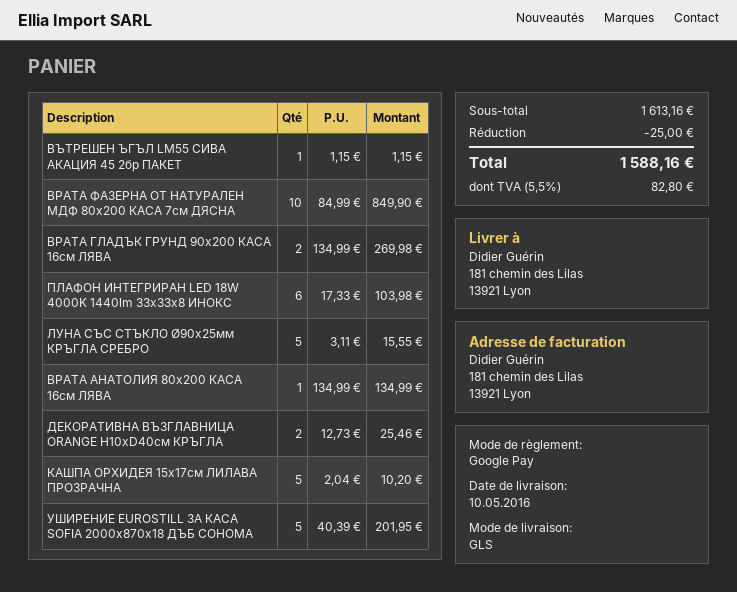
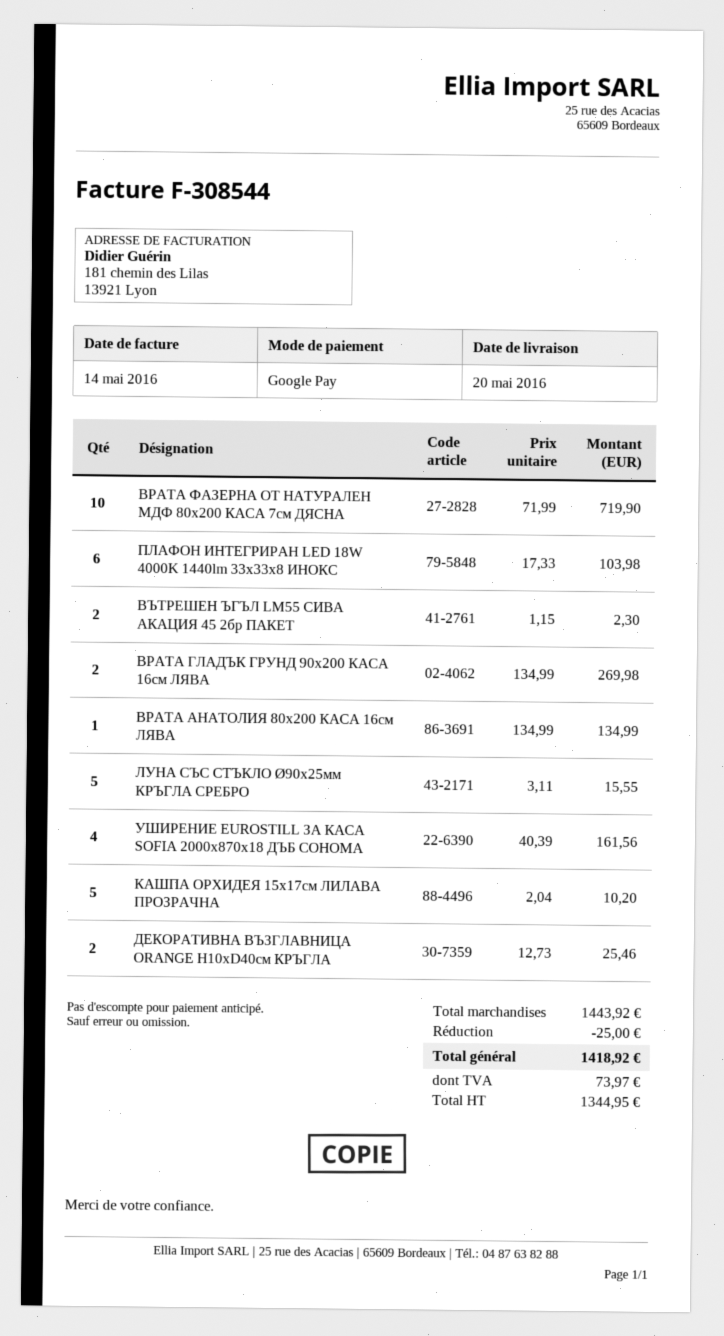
delivery date: 2016-05-10 -> 2016-05-20
ВЪТРЕШЕН ЪГЪЛ LM55 СИВА АКАЦИЯ 45 2бр ПАКЕТ: 1 x 1.15 = 1.15 -> 2 x 1.15 = 2.30
ВРАТА ФАЗЕРНА ОТ НАТУРАЛЕН МДФ 80х200 КАСА 7см ДЯСНА: 10 x 84.99 = 849.90 -> 10 x 71.99 = 719.90
УШИРЕНИЕ EUROSTILL ЗА КАСА SOFIA 2000х870х18 ДЪБ СОНОМА: 5 x 40.39 = 201.95 -> 4 x 40.39 = 161.56
subtotal: 1613.16 -> 1443.92
tax: 82.80 -> 73.97
total: 1588.16 -> 1418.92

